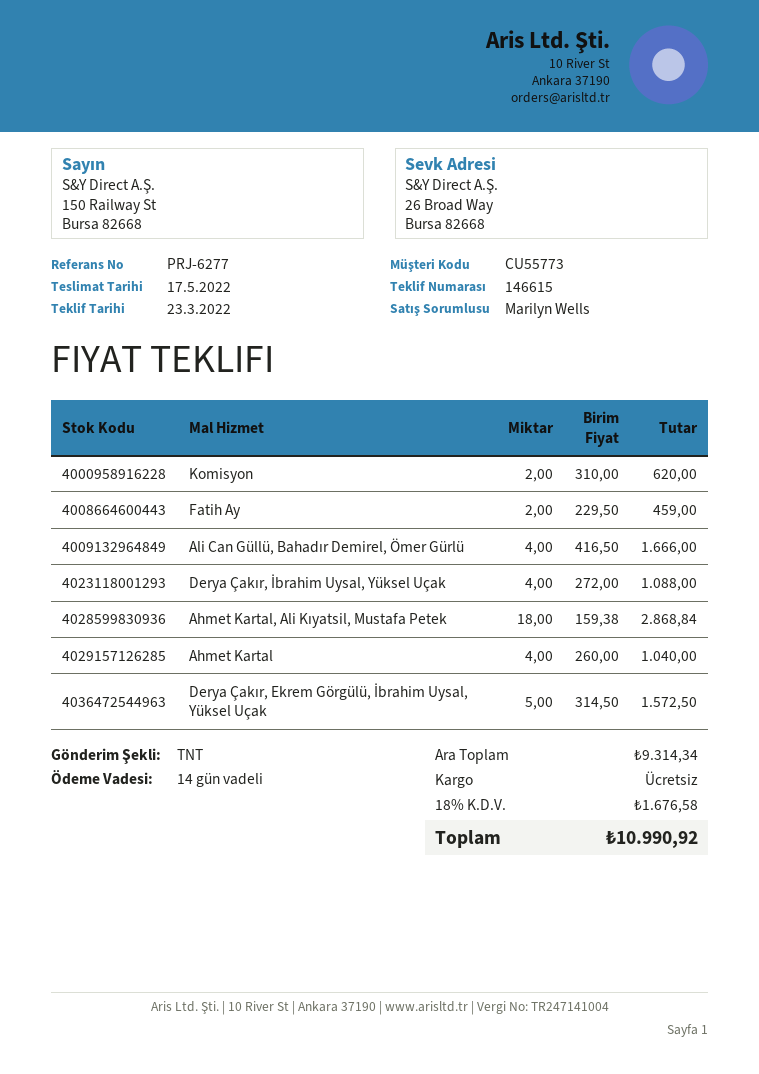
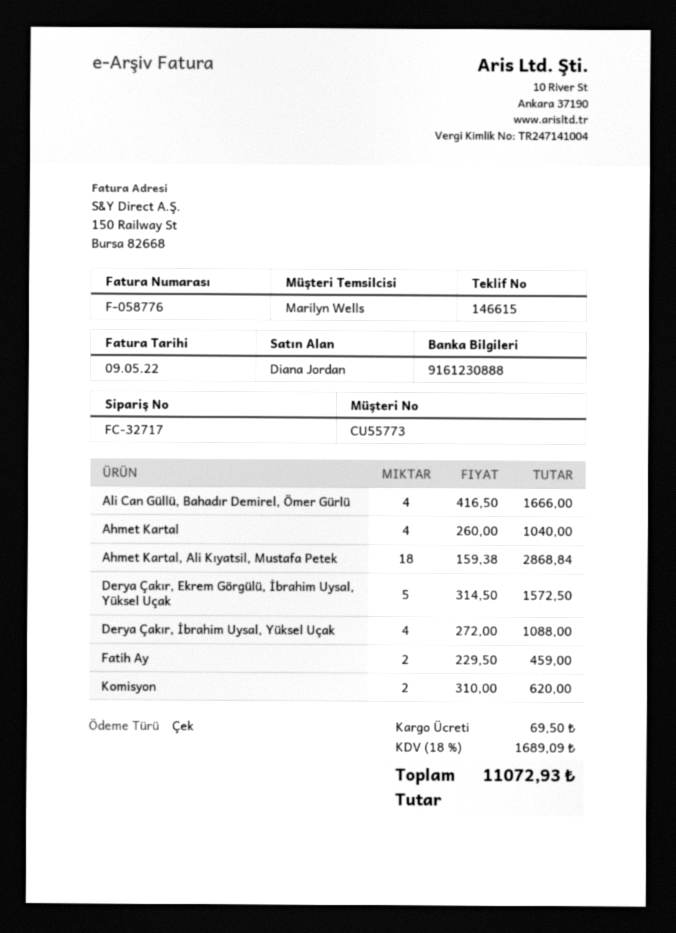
shipping: 0.00 -> 69.50
tax: 18% = 1676.58 -> 18% = 1689.09
total: 10990.92 -> 11072.93

